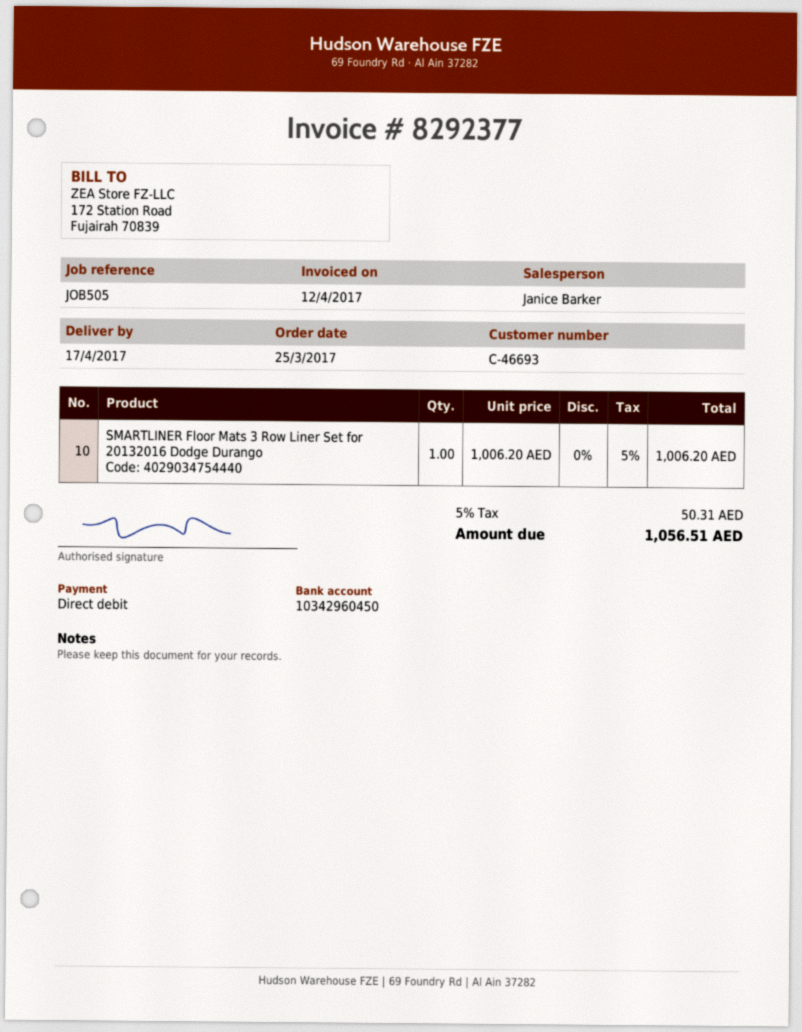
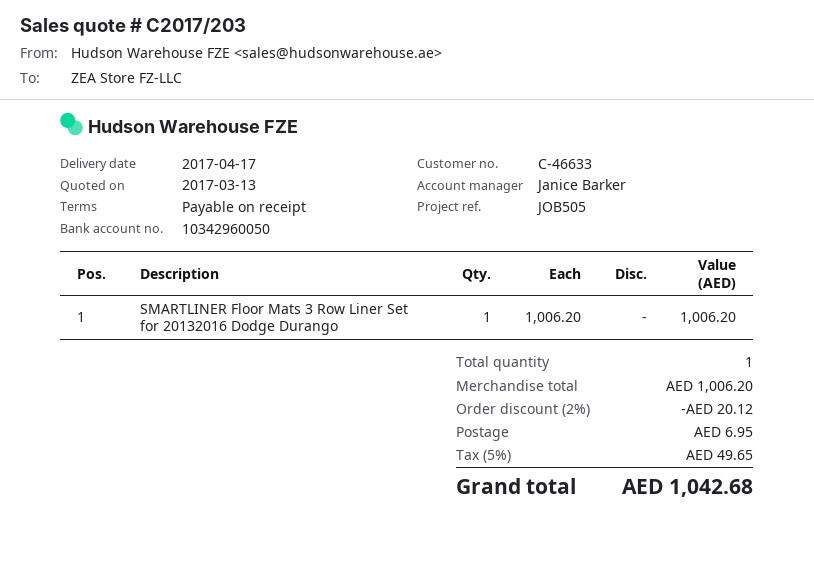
customer number: C-46693 -> C-46633
bank account: 10342960450 -> 10342960050
discount: none -> 2% = 20.12
shipping: none -> 6.95
tax: 5% = 50.31 -> 5% = 49.65
total: 1056.51 -> 1042.68

